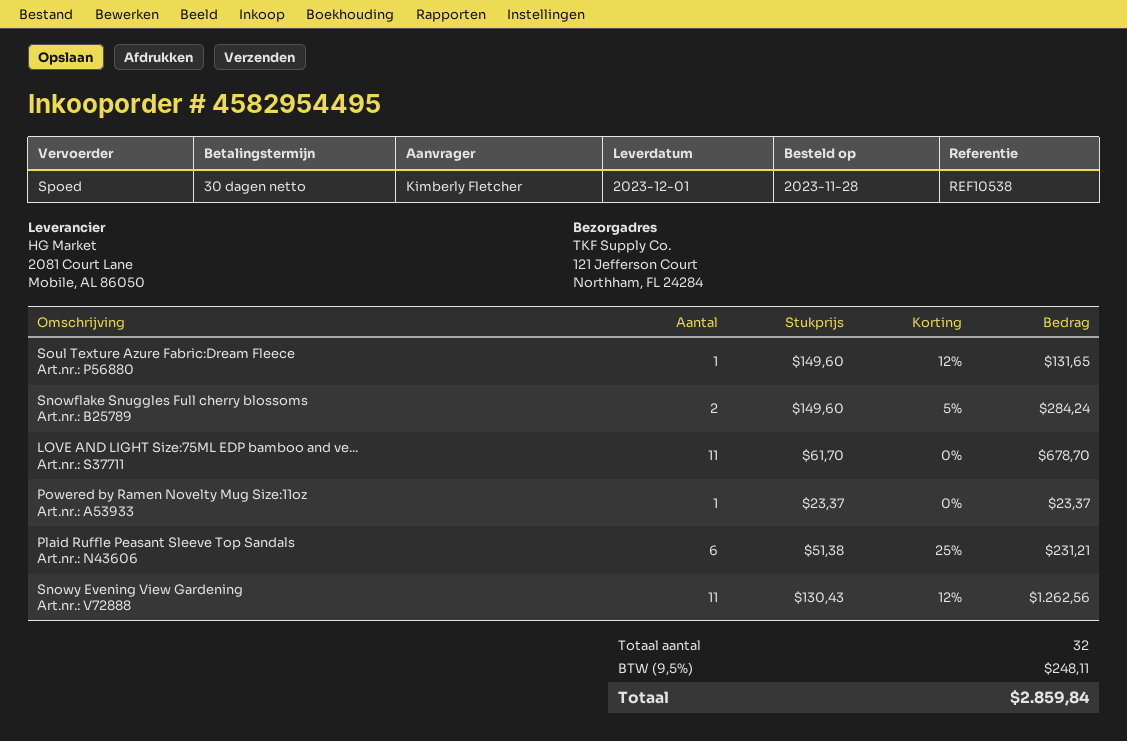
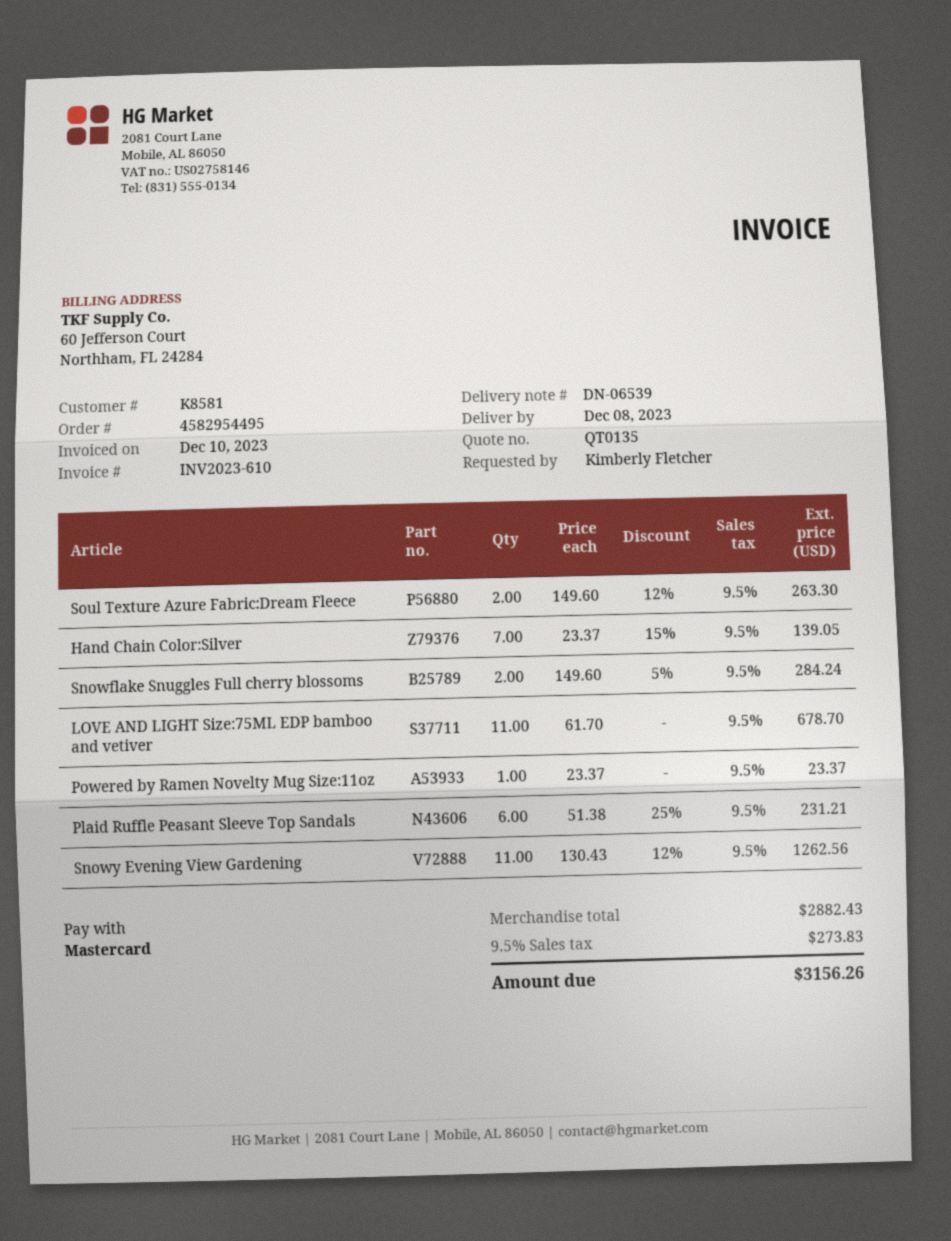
delivery date: 2023-12-01 -> 2023-12-08
Soul Texture Azure Fabric:Dream Fleece: 1 x 149.60 - 12% = 131.65 -> 2 x 149.60 - 12% = 263.30
Hand Chain Color:Silver: none -> 7 x 23.37 - 15% = 139.05
tax: 9.5% = 248.11 -> 9.5% = 273.83
total: 2859.84 -> 3156.26

